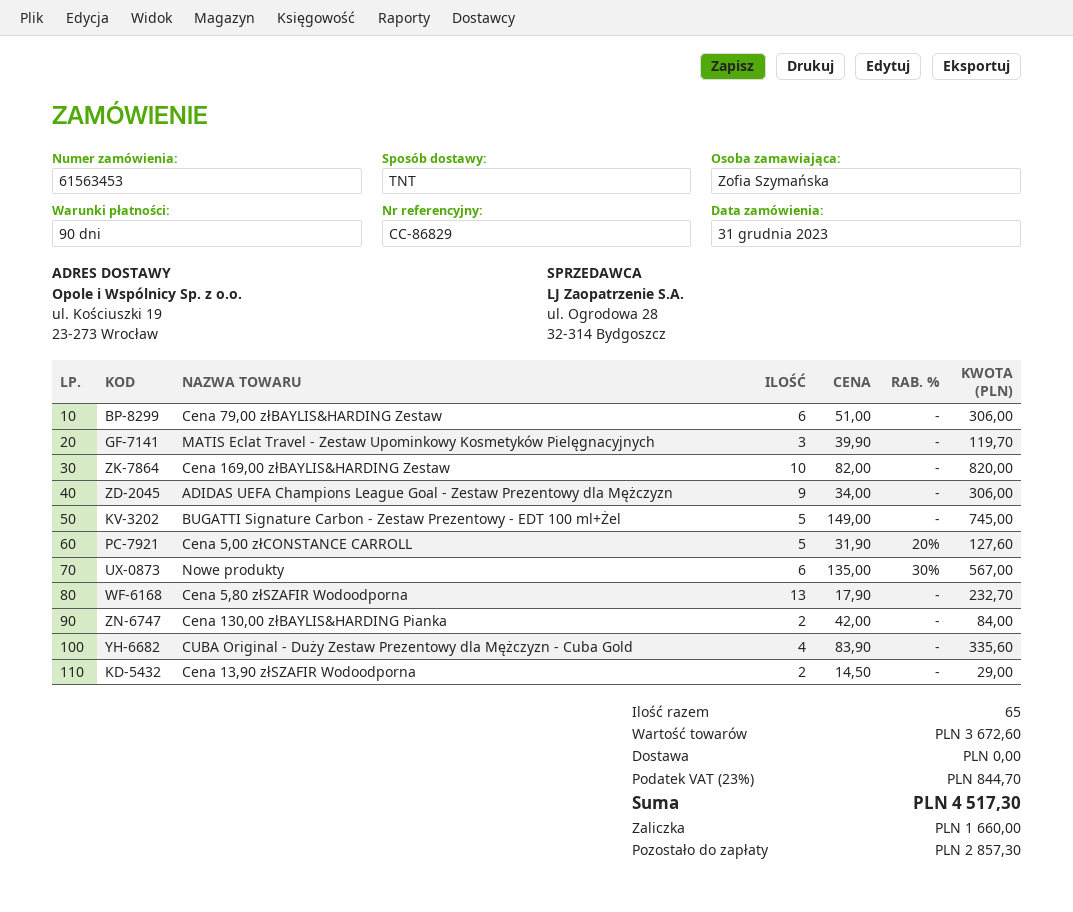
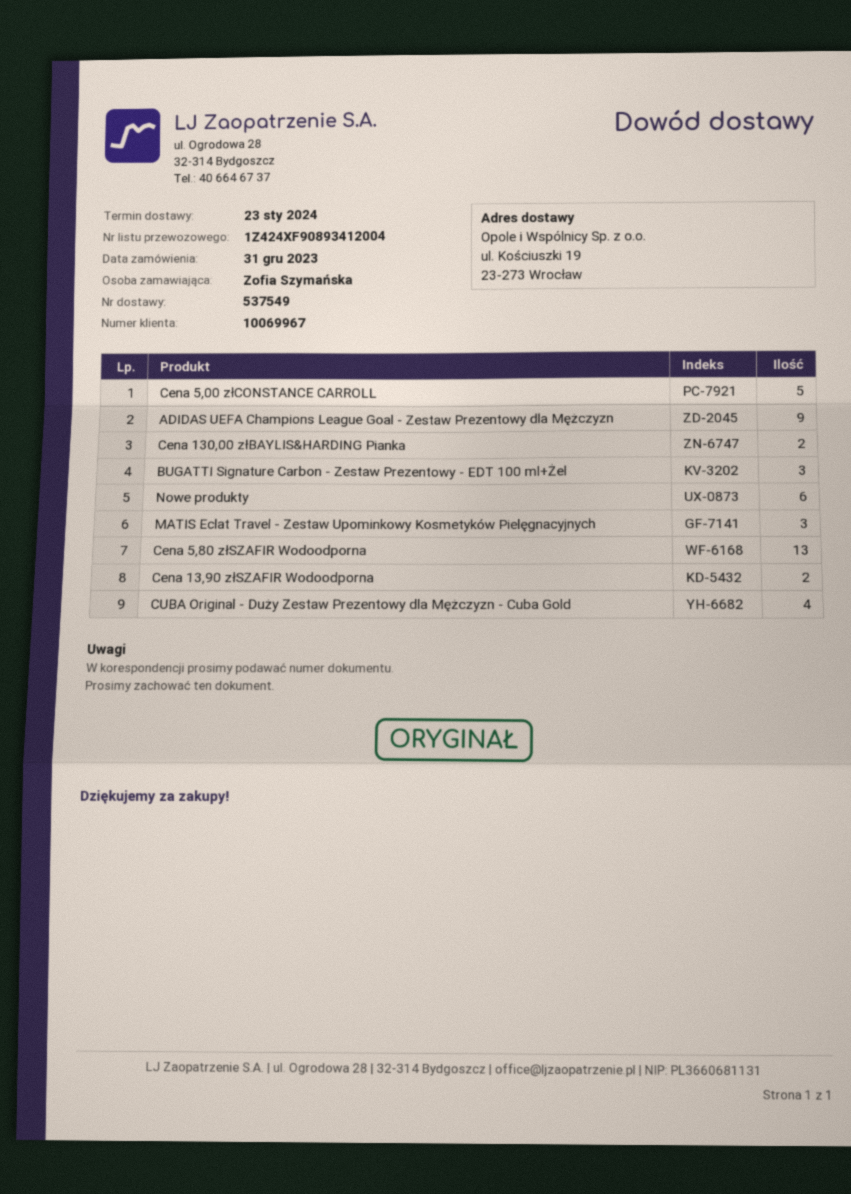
Cena 79,00 złBAYLIS&HARDING Zestaw: 6 -> none
Cena 169,00 złBAYLIS&HARDING Zestaw: 10 -> none
BUGATTI Signature Carbon - Zestaw Prezentowy - EDT 100 ml+Żel: 5 -> 3

